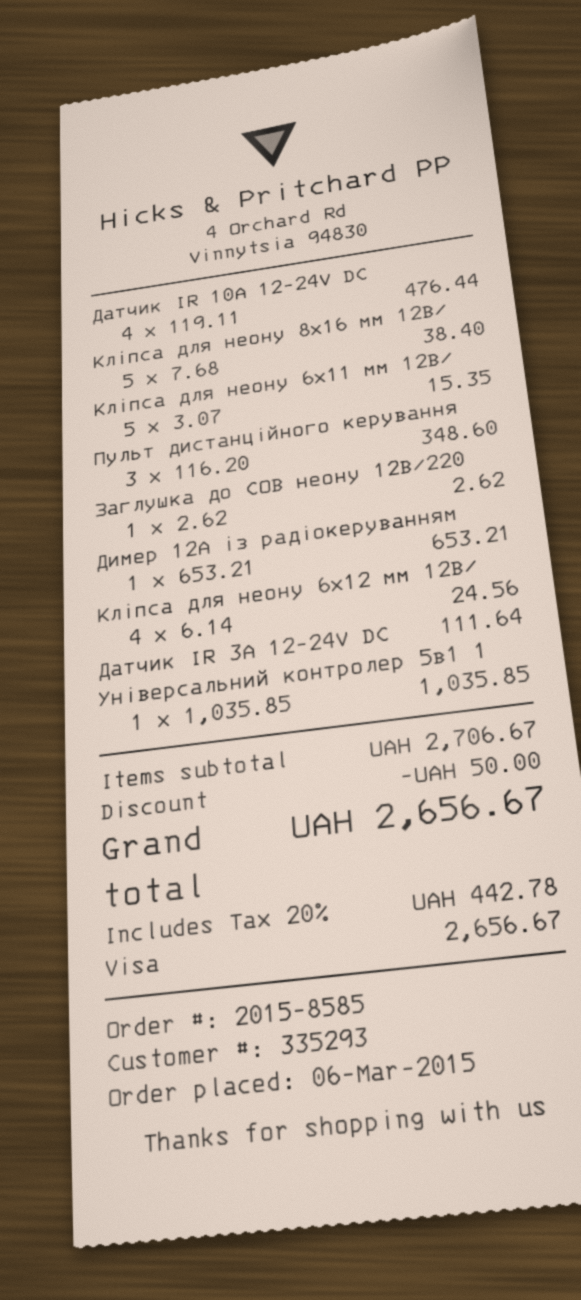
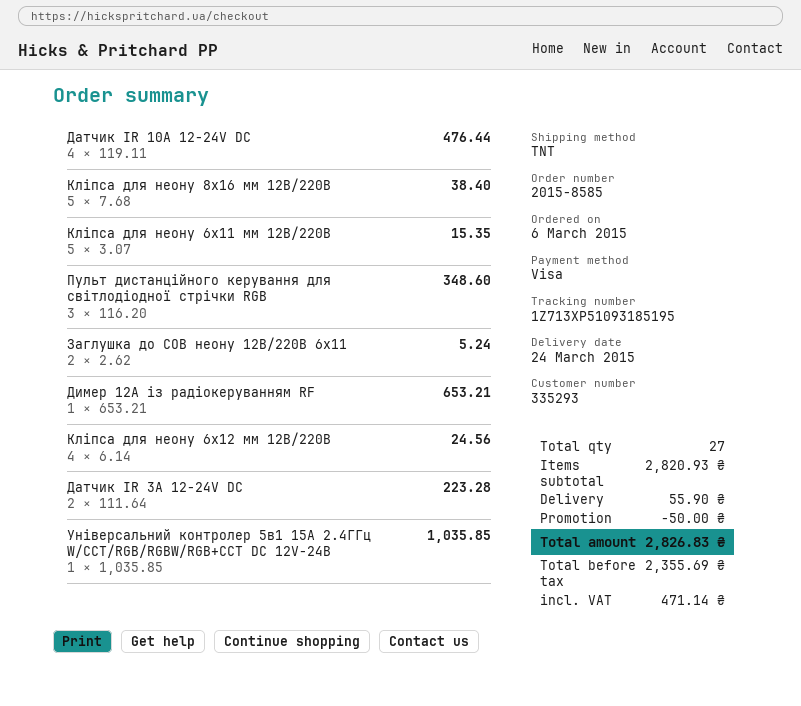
Заглушка до COB неону 12В/220: 1 x 2.62 = 2.62 -> 2 x 2.62 = 5.24
Датчик IR 3A 12-24V DC: 1 x 111.64 = 111.64 -> 2 x 111.64 = 223.28
subtotal: 2706.67 -> 2820.93
shipping: none -> 55.90
tax: 442.78 -> 471.14
total: 2656.67 -> 2826.83

